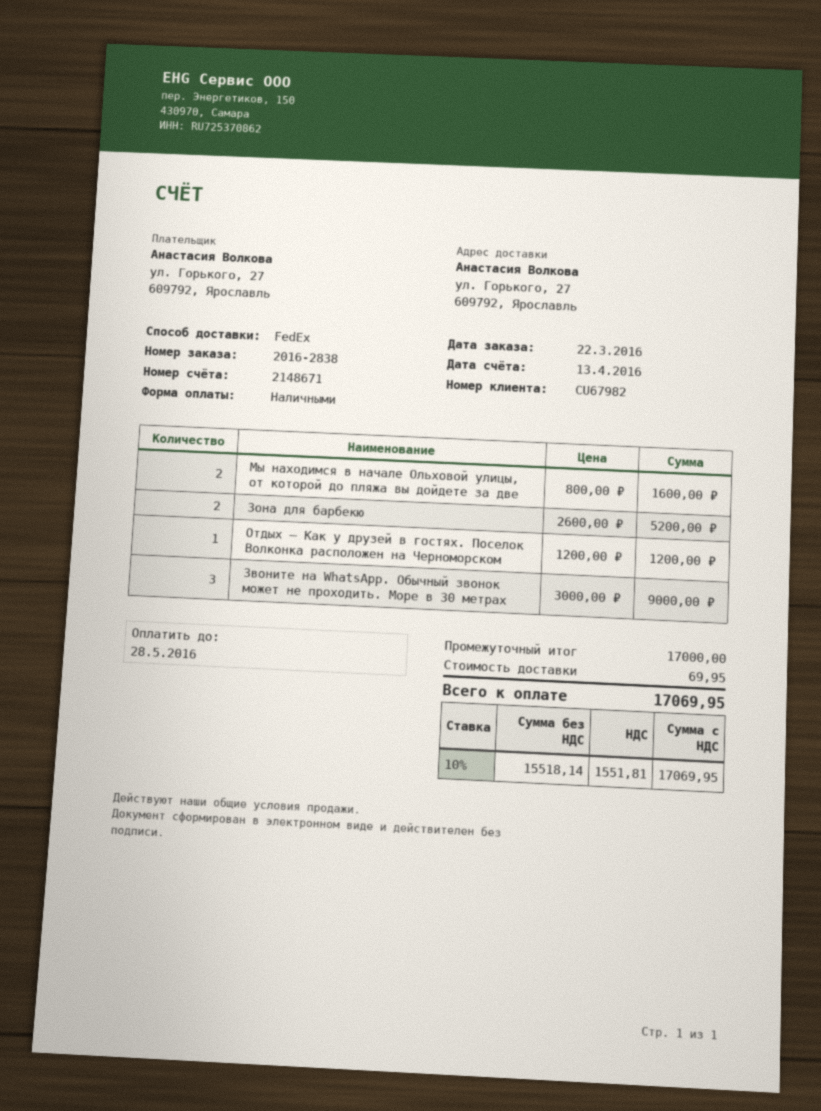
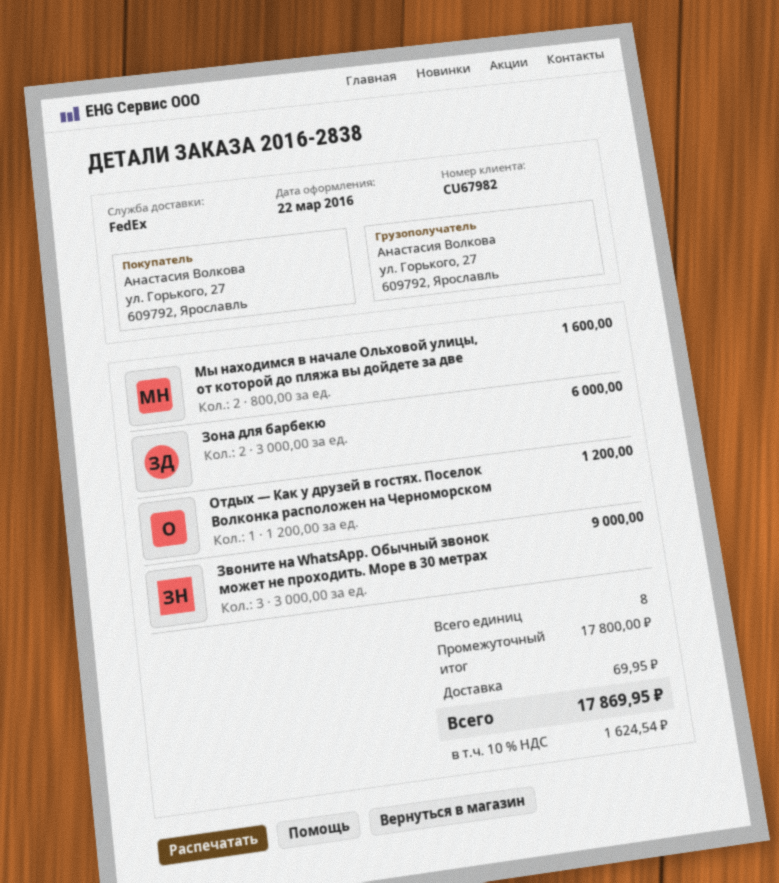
Зона для барбекю: 2 x 2600.00 = 5200.00 -> 2 x 3000.00 = 6000.00
subtotal: 17000.00 -> 17800.00
tax: 10% = 1551.81 -> 10% = 1624.54
total: 17069.95 -> 17869.95

